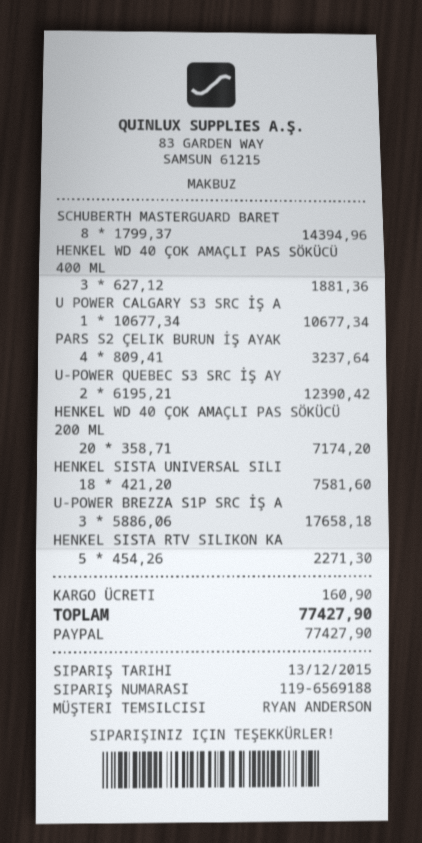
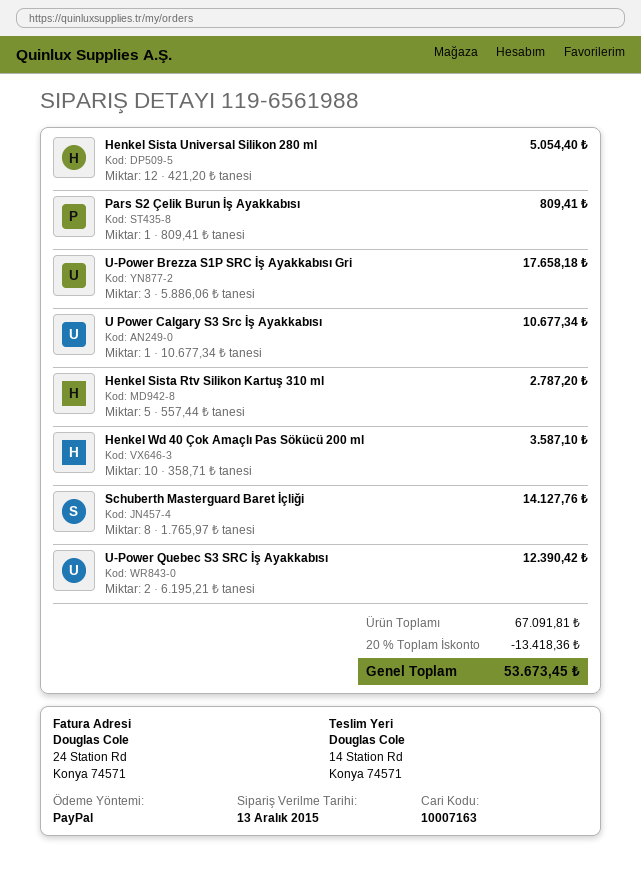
order number: 119-6569188 -> 119-6561988
SCHUBERTH MASTERGUARD BARET: 8 x 1799.37 = 14394.96 -> 8 x 1765.97 = 14127.76
HENKEL WD 40 ÇOK AMAÇLI PAS SÖKÜCÜ 400 ML: 3 x 627.12 = 1881.36 -> none
PARS S2 ÇELIK BURUN İŞ AYAK: 4 x 809.41 = 3237.64 -> 1 x 809.41 = 809.41
HENKEL WD 40 ÇOK AMAÇLI PAS SÖKÜCÜ 200 ML: 20 x 358.71 = 7174.20 -> 10 x 358.71 = 3587.10
HENKEL SISTA UNIVERSAL SILI: 18 x 421.20 = 7581.60 -> 12 x 421.20 = 5054.40
HENKEL SISTA RTV SILIKON KA: 5 x 454.26 = 2271.30 -> 5 x 557.44 = 2787.20
discount: none -> 20% = 13418.36
shipping: 160.90 -> none
total: 77427.90 -> 53673.45

